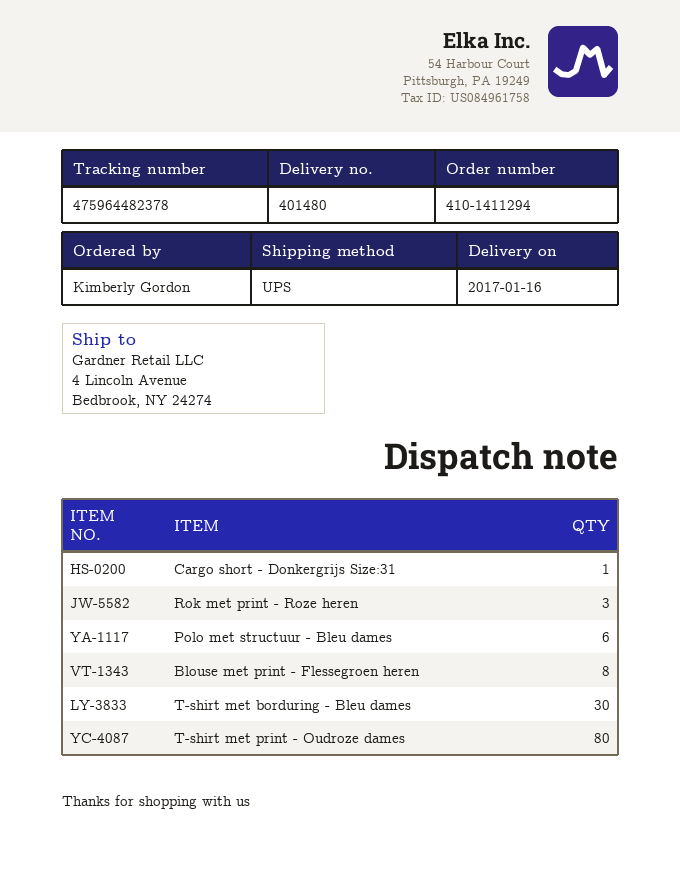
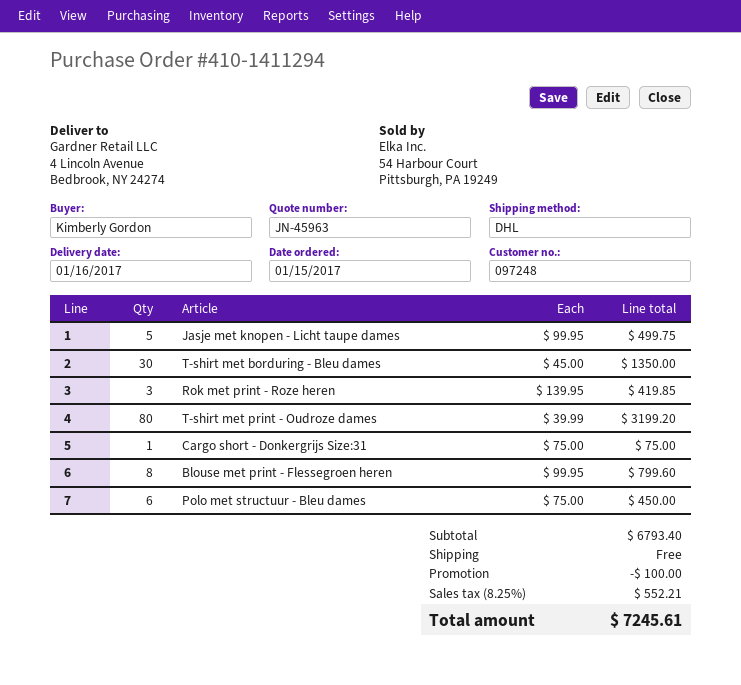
shipping method: UPS -> DHL
Jasje met knopen - Licht taupe dames: none -> 5

